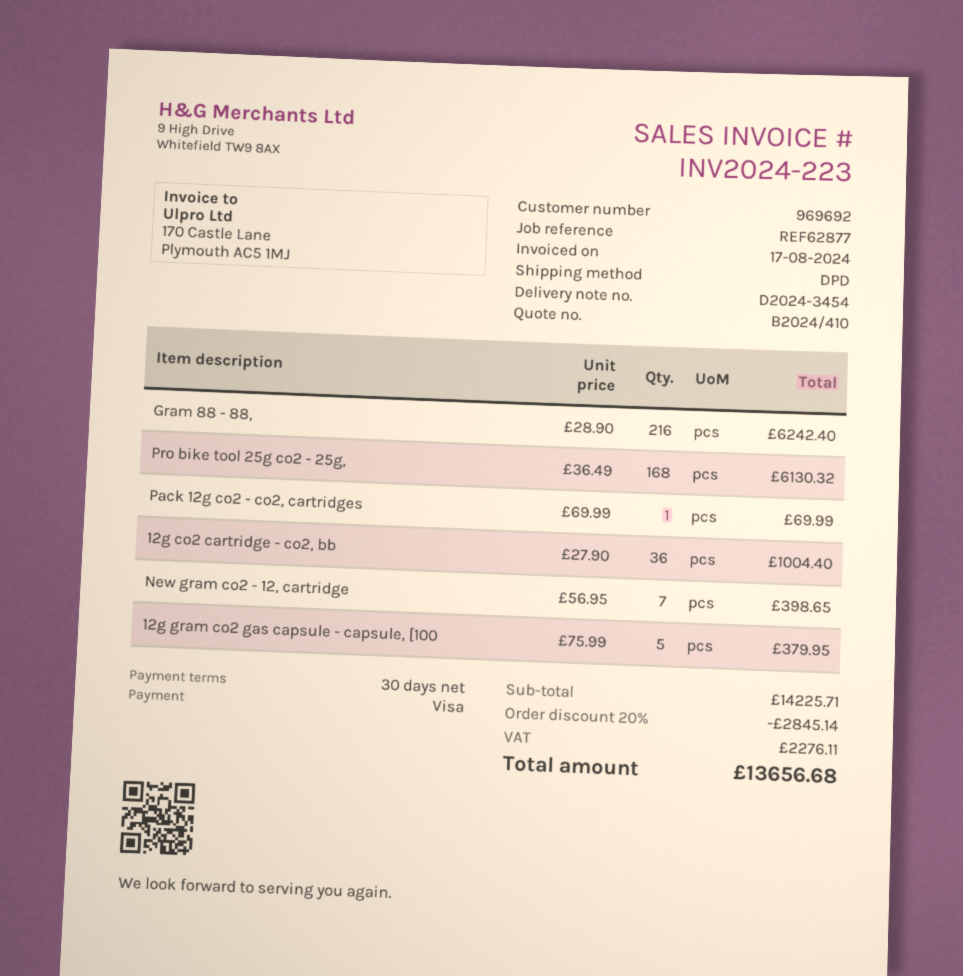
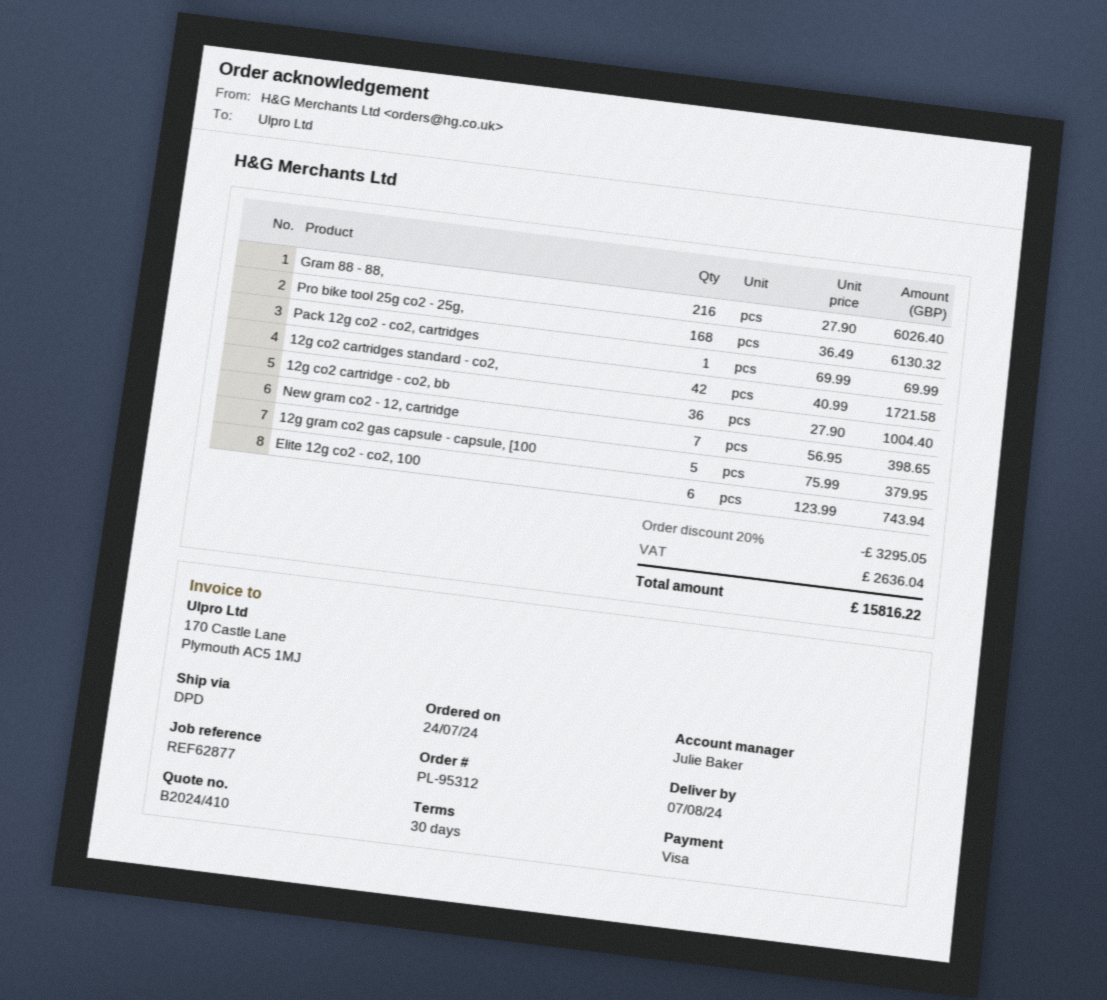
Gram 88 - 88,: 216 x 28.90 = 6242.40 -> 216 x 27.90 = 6026.40
12g co2 cartridges standard - co2,: none -> 42 x 40.99 = 1721.58
Elite 12g co2 - co2, 100: none -> 6 x 123.99 = 743.94
discount: 20% = 2845.14 -> 20% = 3295.05
tax: 2276.11 -> 2636.04
total: 13656.68 -> 15816.22

